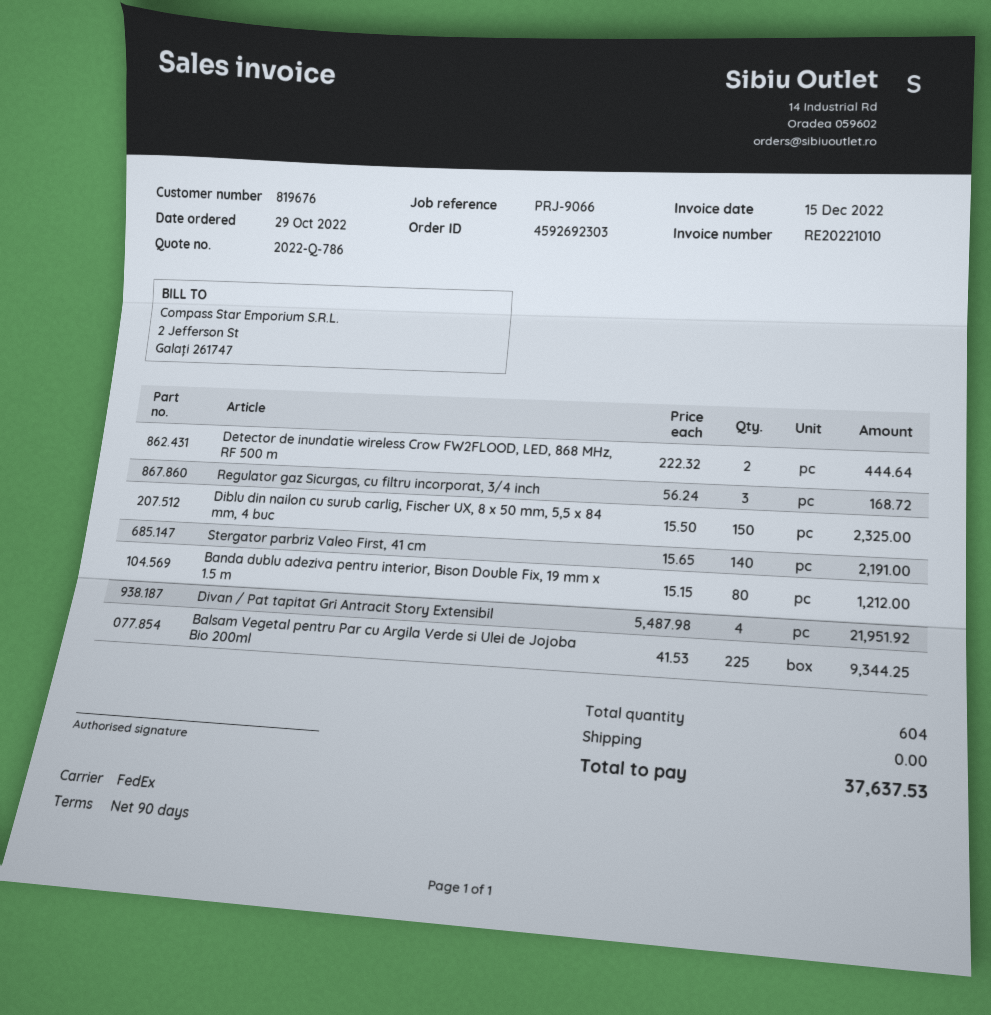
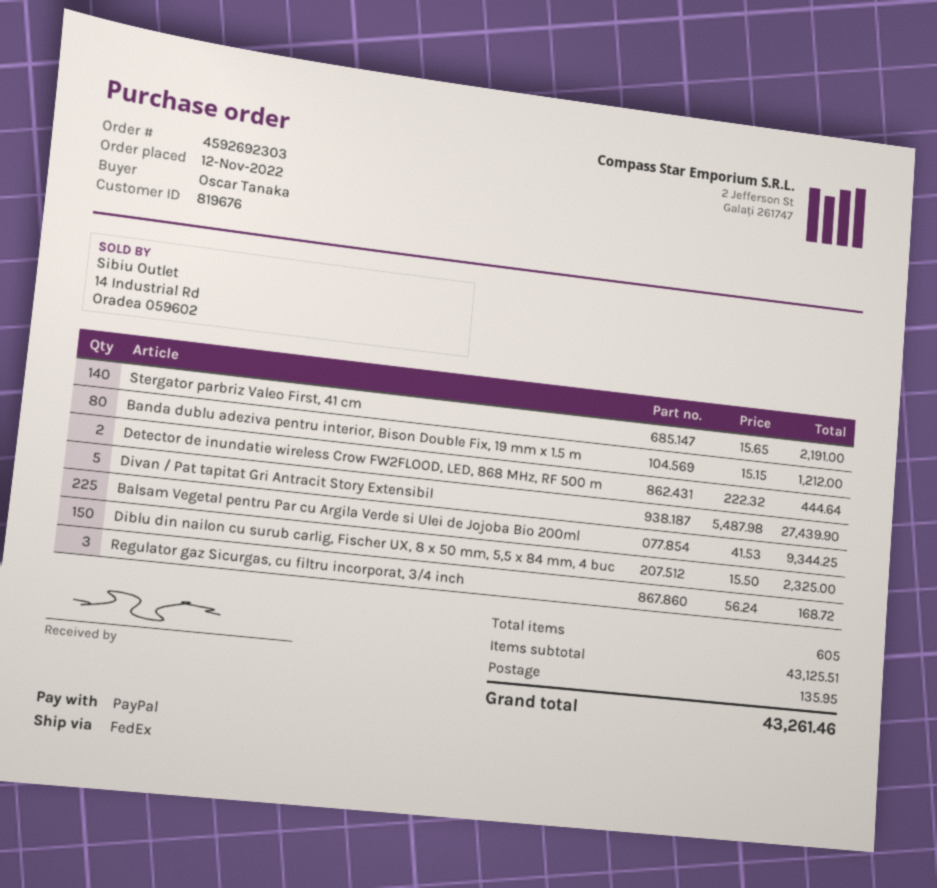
order date: 2022-10-29 -> 2022-11-12
Divan / Pat tapitat Gri Antracit Story Extensibil: 4 x 5487.98 = 21951.92 -> 5 x 5487.98 = 27439.90
total quantity: 604 -> 605
shipping: 0.00 -> 135.95
total: 37637.53 -> 43261.46

